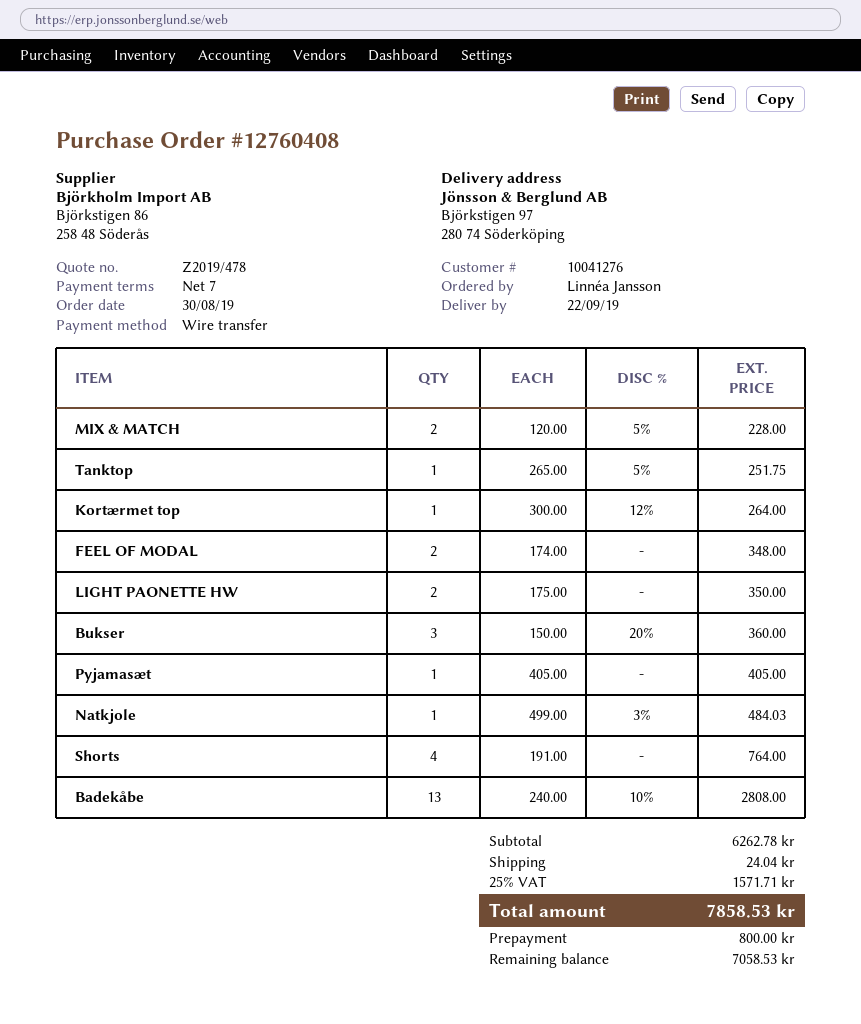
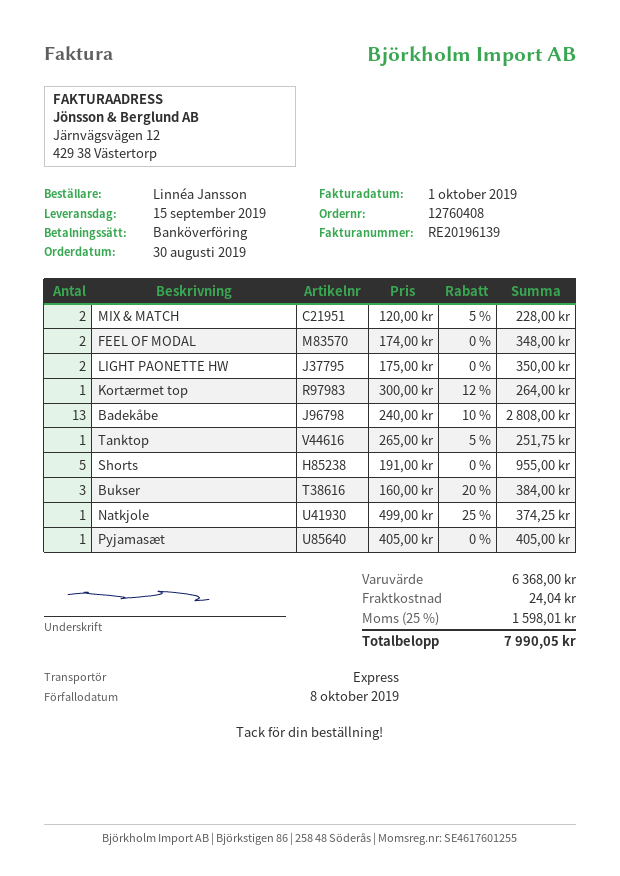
delivery date: 2019-09-22 -> 2019-09-15
Bukser: 3 x 150.00 - 20% = 360.00 -> 3 x 160.00 - 20% = 384.00
Natkjole: 1 x 499.00 - 3% = 484.03 -> 1 x 499.00 - 25% = 374.25
Shorts: 4 x 191.00 = 764.00 -> 5 x 191.00 = 955.00
subtotal: 6262.78 -> 6368.00
tax: 25% = 1571.71 -> 25% = 1598.01
total: 7858.53 -> 7990.05

